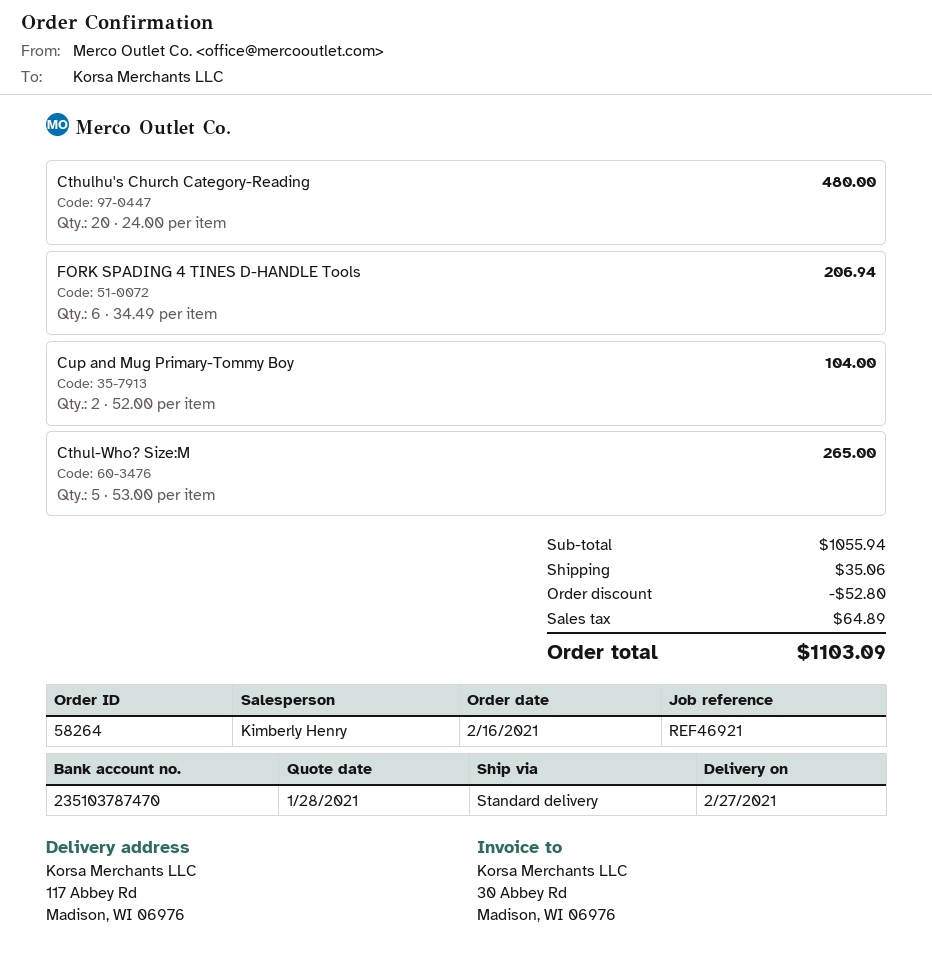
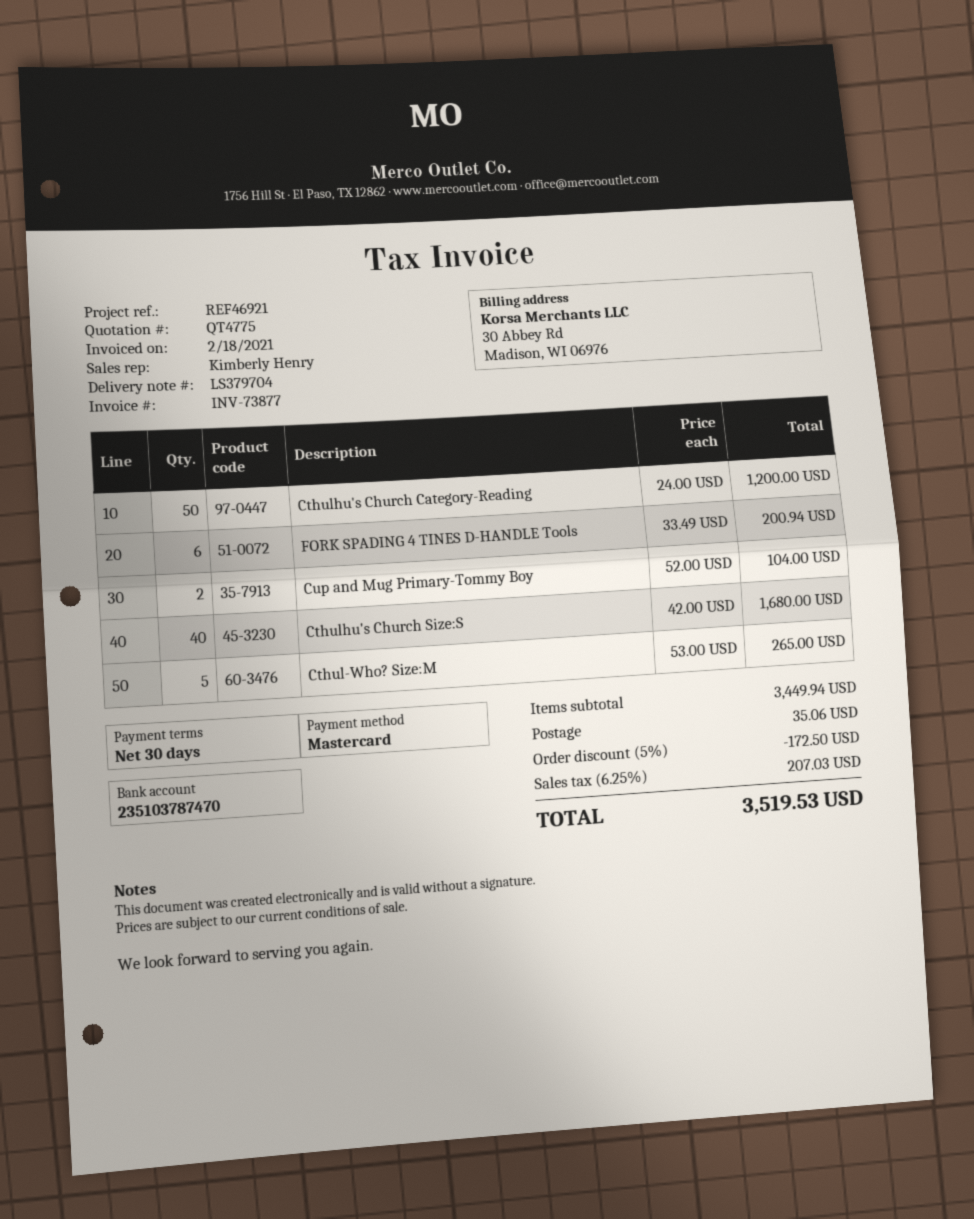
Cthulhu's Church Category-Reading: 20 x 24.00 = 480.00 -> 50 x 24.00 = 1200.00
FORK SPADING 4 TINES D-HANDLE Tools: 6 x 34.49 = 206.94 -> 6 x 33.49 = 200.94
Cthulhu's Church Size:S: none -> 40 x 42.00 = 1680.00
subtotal: 1055.94 -> 3449.94
discount: 52.80 -> 172.50
tax: 64.89 -> 207.03
total: 1103.09 -> 3519.53

